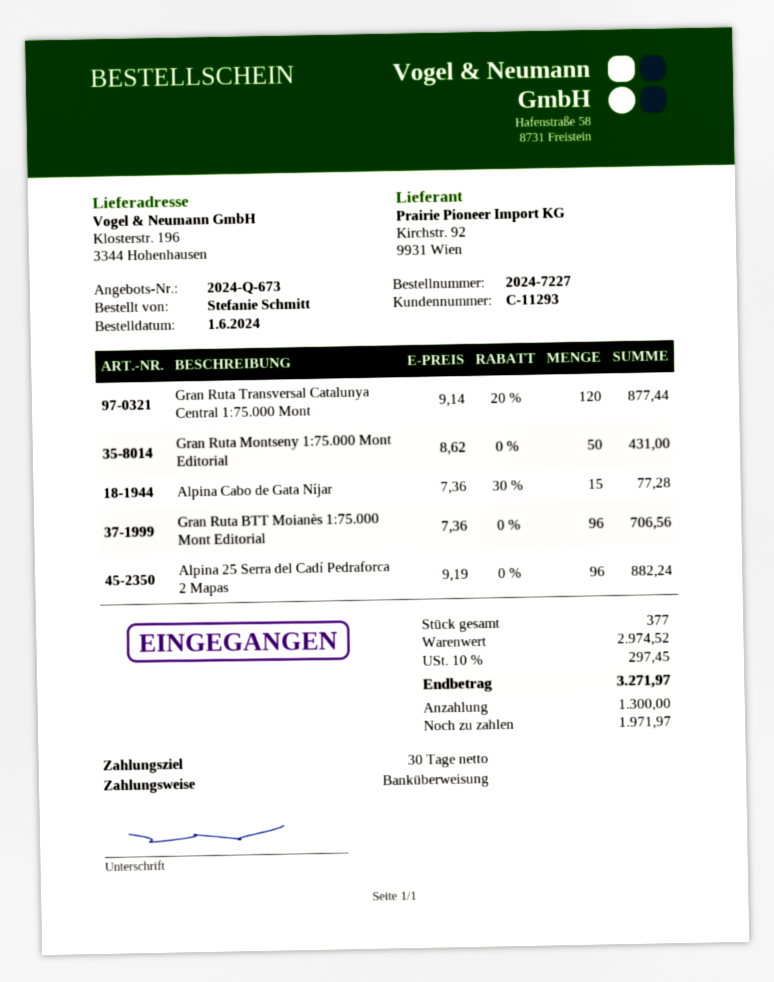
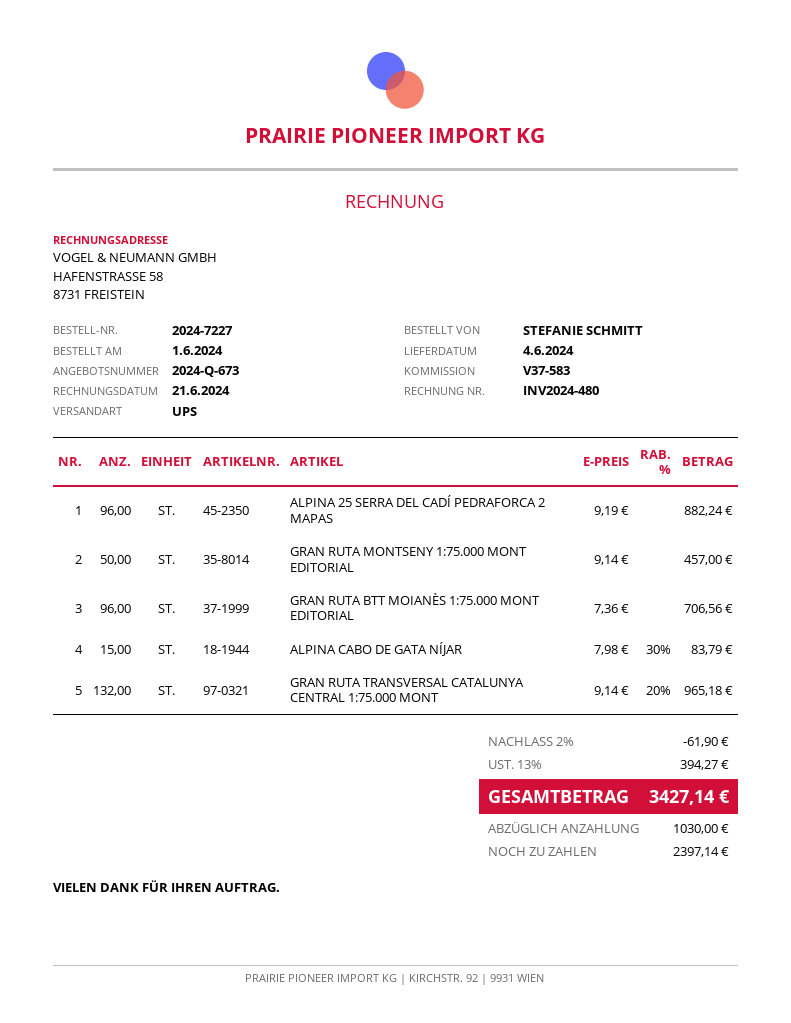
Gran Ruta Transversal Catalunya Central 1:75.000 Mont: 120 x 9.14 - 20% = 877.44 -> 132 x 9.14 - 20% = 965.18
Gran Ruta Montseny 1:75.000 Mont Editorial: 50 x 8.62 = 431.00 -> 50 x 9.14 = 457.00
Alpina Cabo de Gata Níjar: 15 x 7.36 - 30% = 77.28 -> 15 x 7.98 - 30% = 83.79
discount: none -> 2% = 61.90
tax: 10% = 297.45 -> 13% = 394.27
total: 3271.97 -> 3427.14
deposit: 1300.00 -> 1030.00
balance: 1971.97 -> 2397.14

